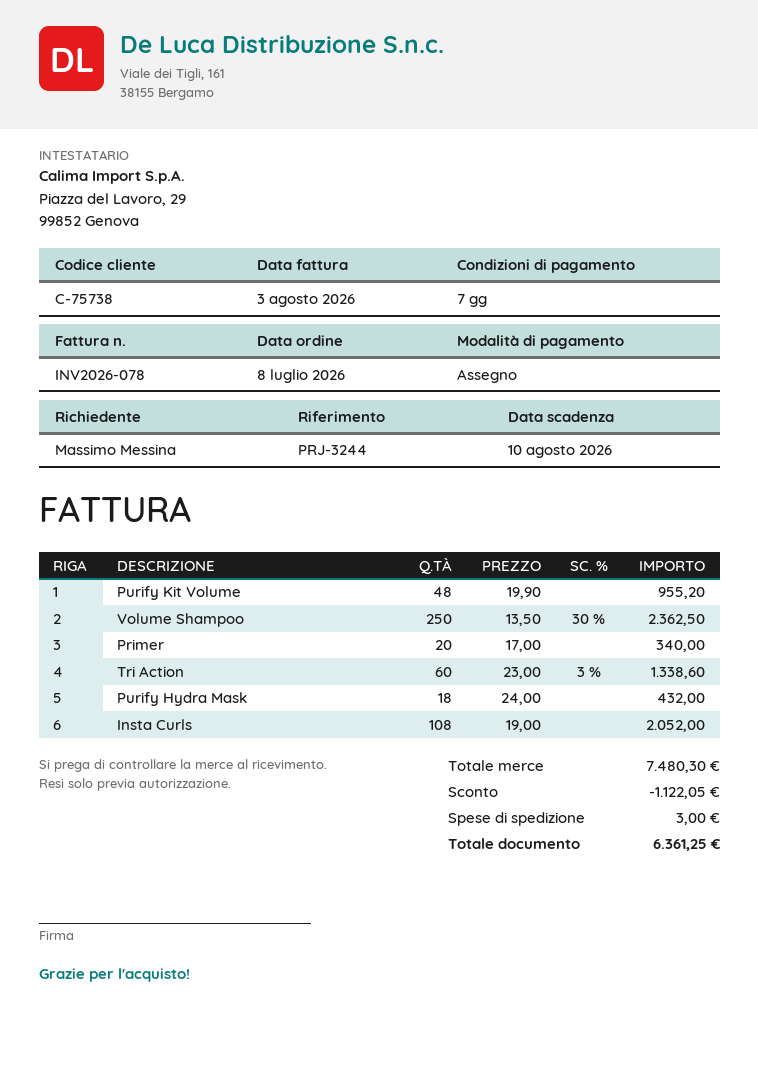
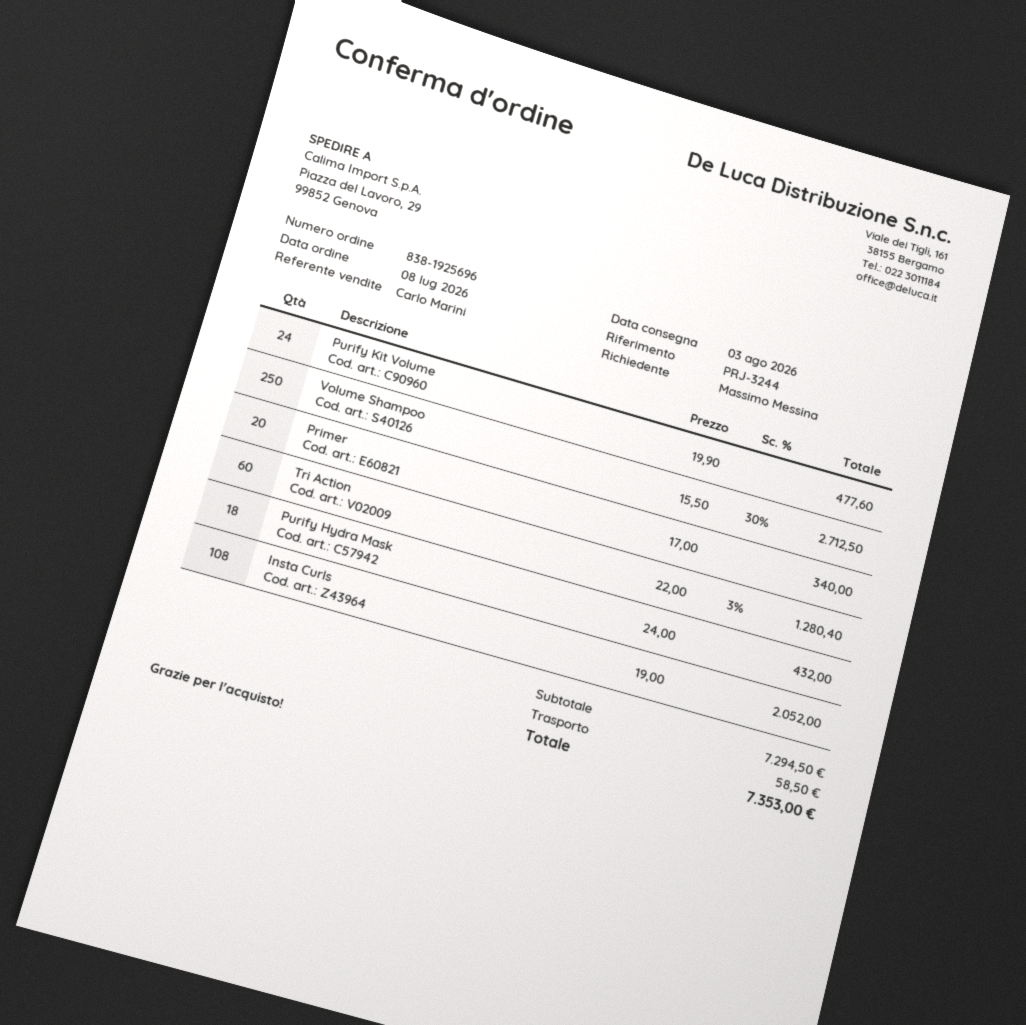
Purify Kit Volume: 48 x 19.90 = 955.20 -> 24 x 19.90 = 477.60
Volume Shampoo: 250 x 13.50 - 30% = 2362.50 -> 250 x 15.50 - 30% = 2712.50
Tri Action: 60 x 23.00 - 3% = 1338.60 -> 60 x 22.00 - 3% = 1280.40
subtotal: 7480.30 -> 7294.50
discount: 1122.05 -> none
shipping: 3.00 -> 58.50
total: 6361.25 -> 7353.00

